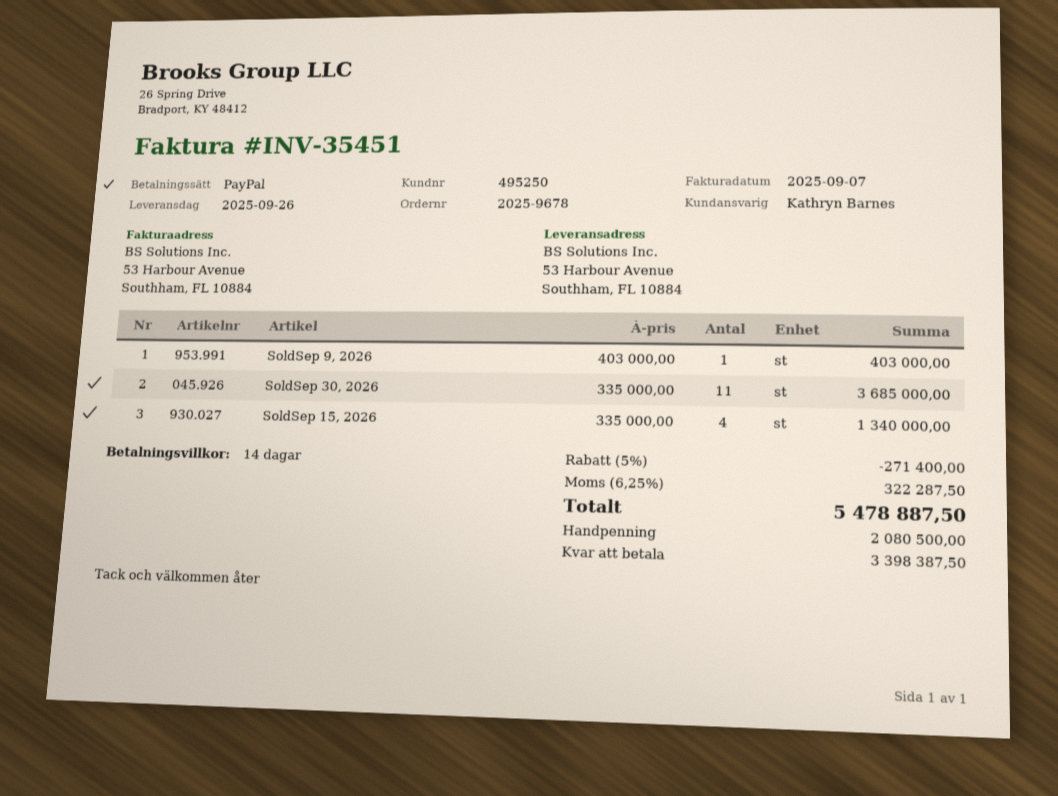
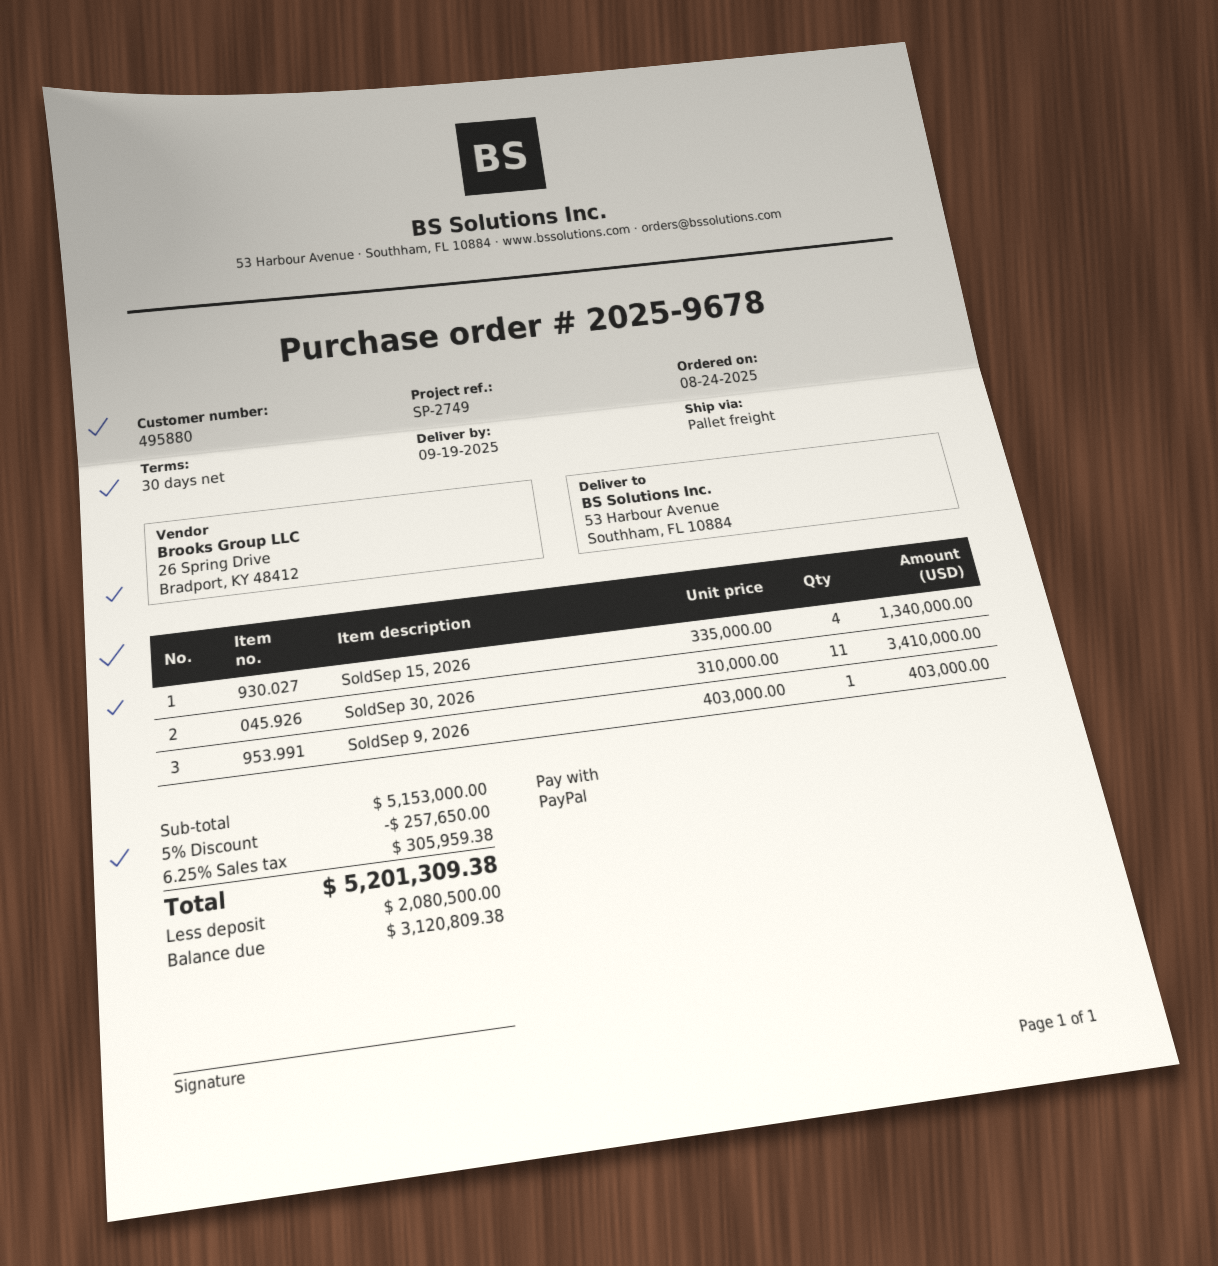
delivery date: 2025-09-26 -> 2025-09-19
payment terms: 14 days -> 30 days
customer number: 495250 -> 495880
SoldSep 30, 2026: 11 x 335000.00 = 3685000.00 -> 11 x 310000.00 = 3410000.00
discount: 5% = 271400.00 -> 5% = 257650.00
tax: 6.25% = 322287.50 -> 6.25% = 305959.38
total: 5478887.50 -> 5201309.38
balance: 3398387.50 -> 3120809.38

